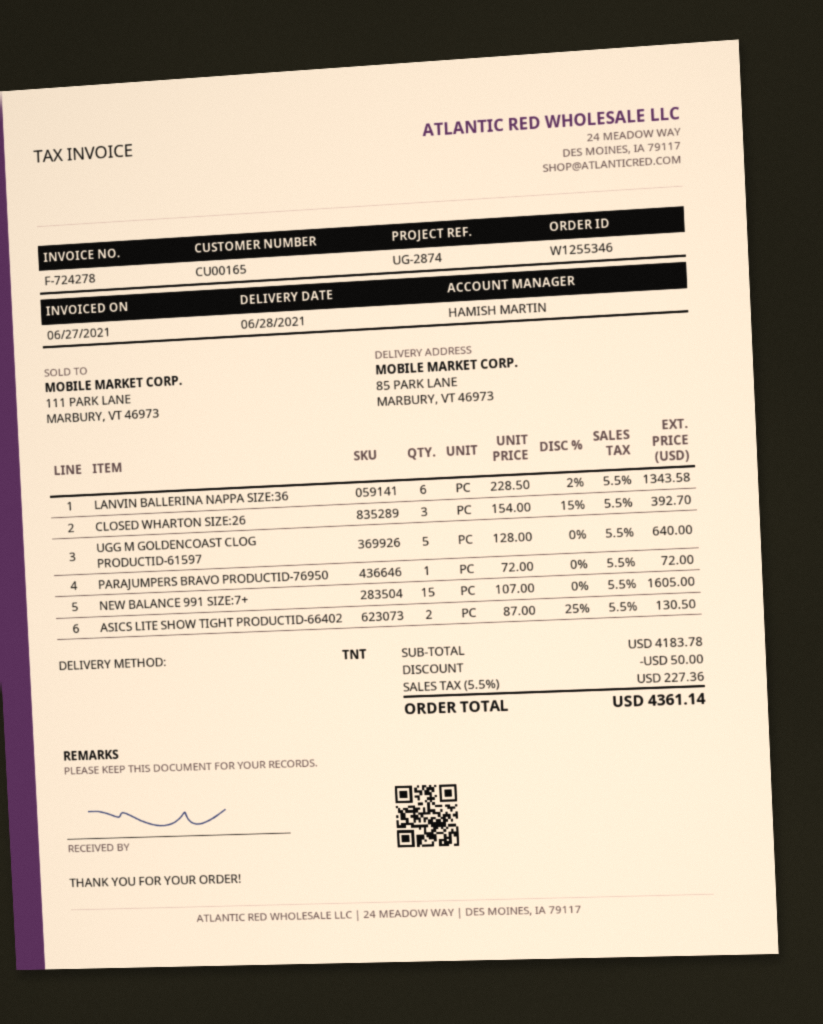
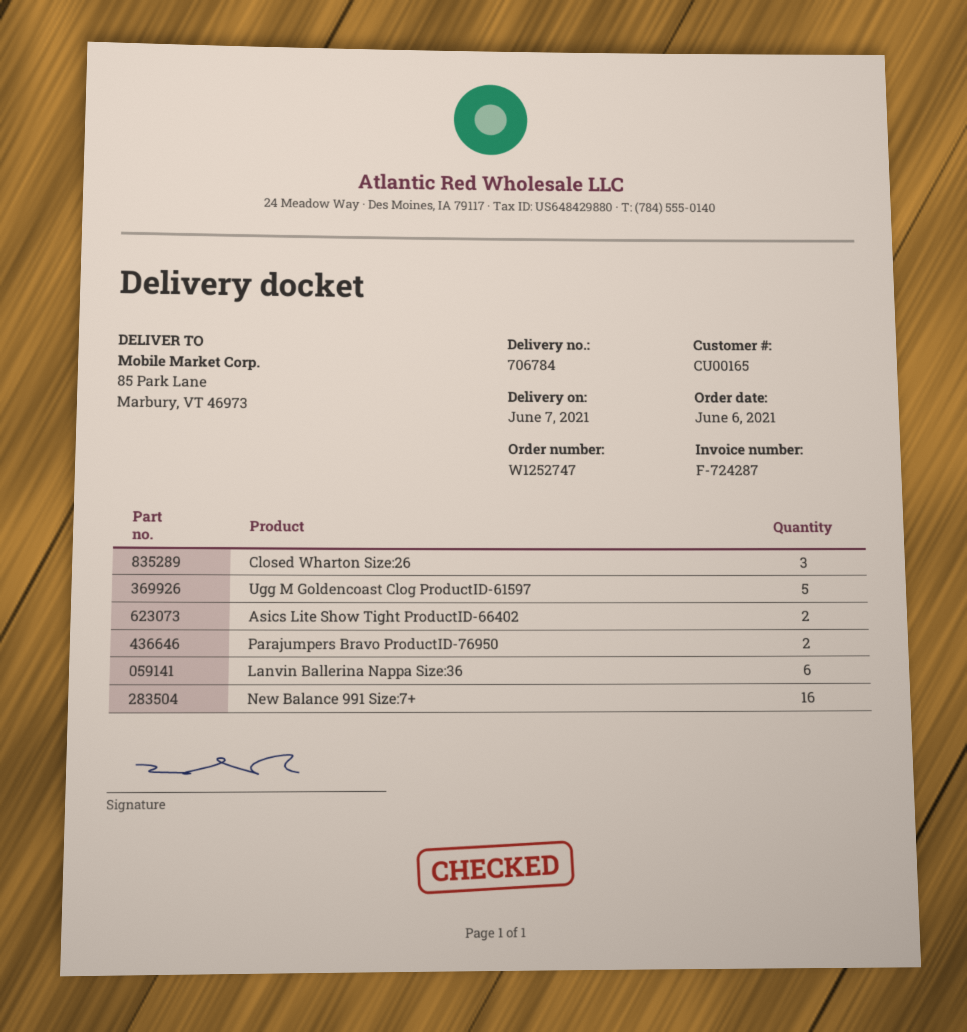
order number: W1255346 -> W1252747
delivery date: 2021-06-28 -> 2021-06-07
invoice number: F-724278 -> F-724287
PARAJUMPERS BRAVO PRODUCTID-76950: 1 -> 2
NEW BALANCE 991 SIZE:7+: 15 -> 16

